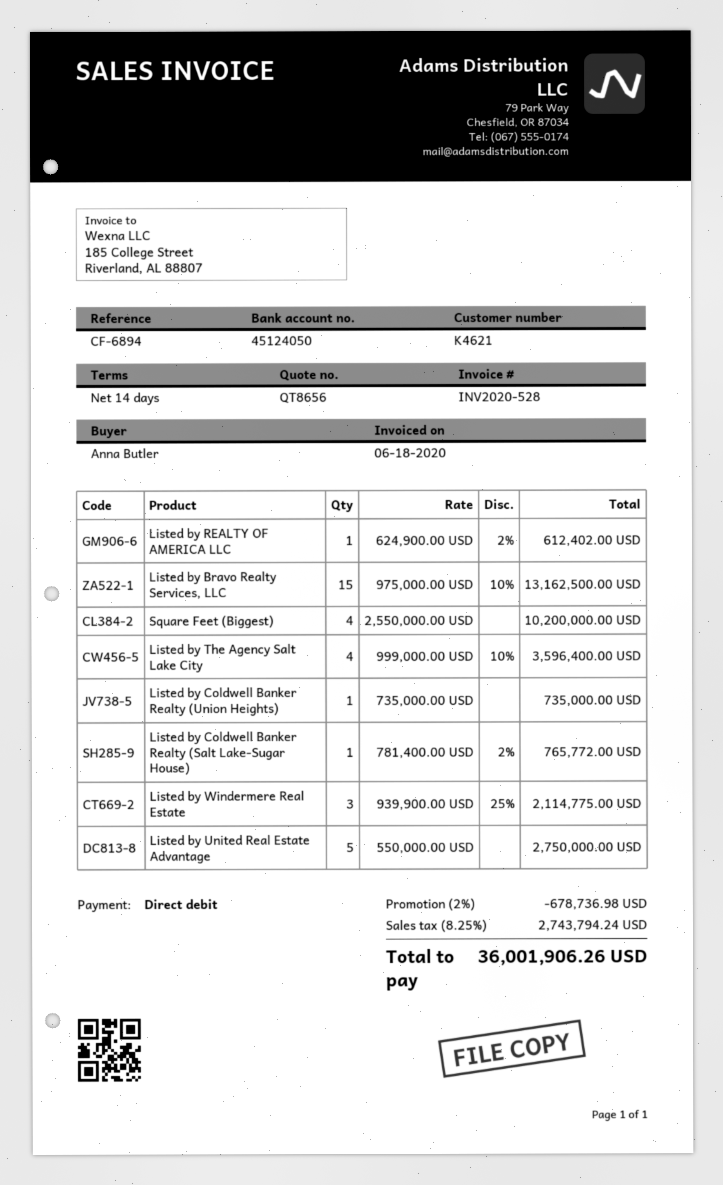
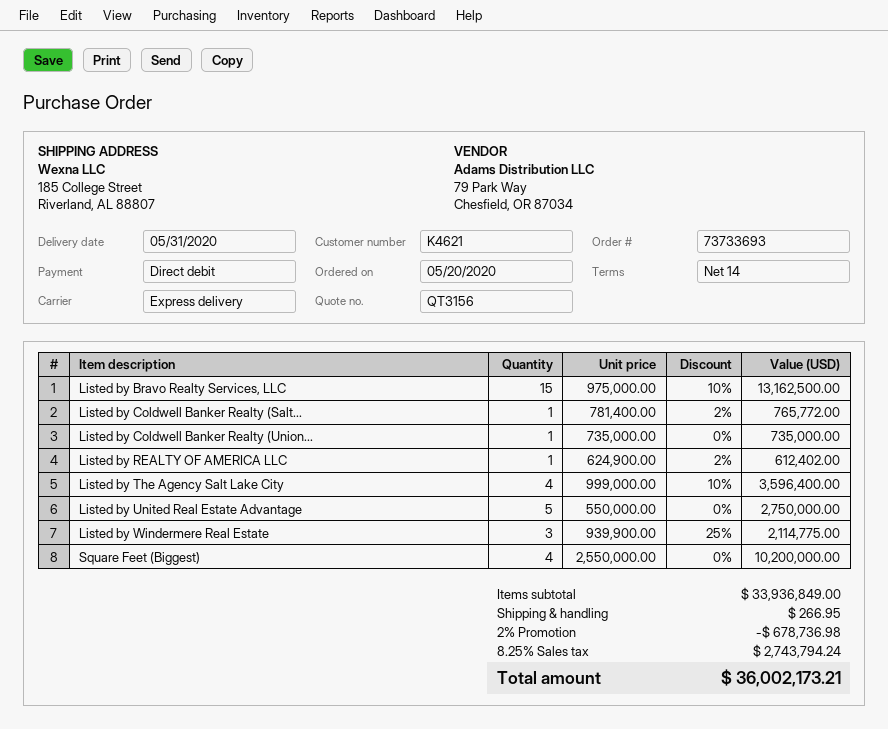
quote number: QT8656 -> QT3156
shipping: none -> 266.95
total: 36001906.26 -> 36002173.21

